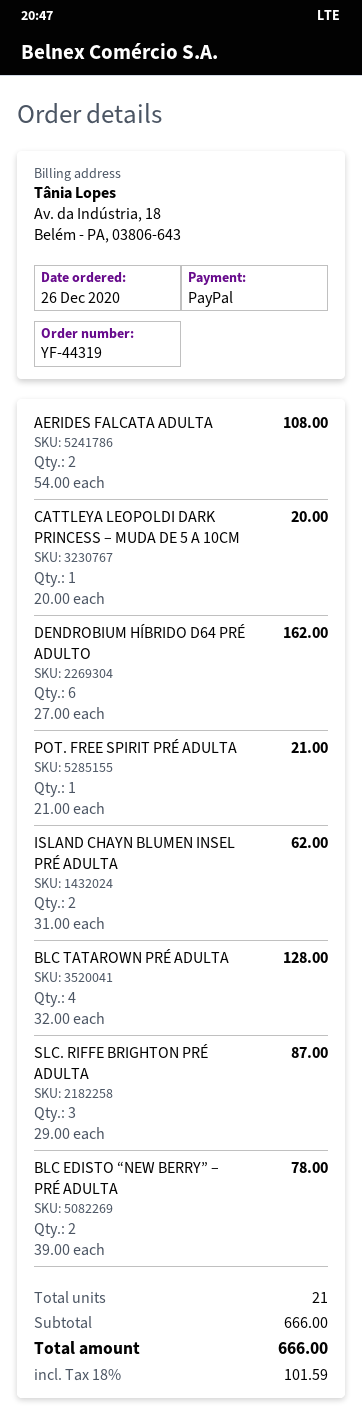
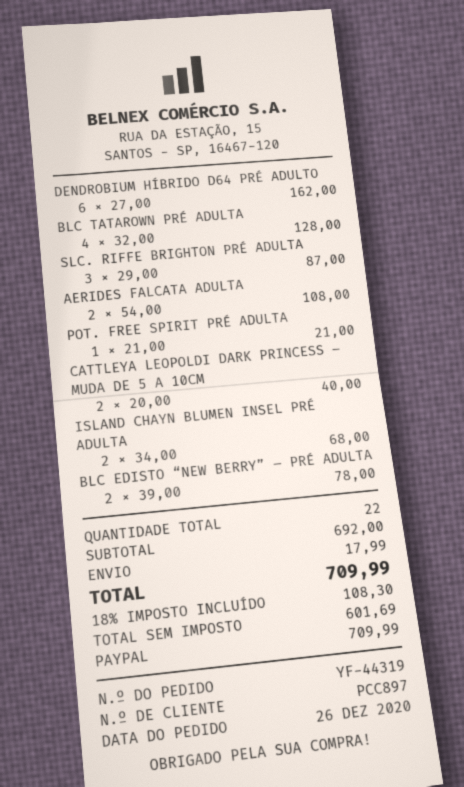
CATTLEYA LEOPOLDI DARK PRINCESS – MUDA DE 5 A 10CM: 1 x 20.00 = 20.00 -> 2 x 20.00 = 40.00
ISLAND CHAYN BLUMEN INSEL PRÉ ADULTA: 2 x 31.00 = 62.00 -> 2 x 34.00 = 68.00
total quantity: 21 -> 22
subtotal: 666.00 -> 692.00
shipping: none -> 17.99
tax: 18% = 101.59 -> 18% = 108.30
total: 666.00 -> 709.99

